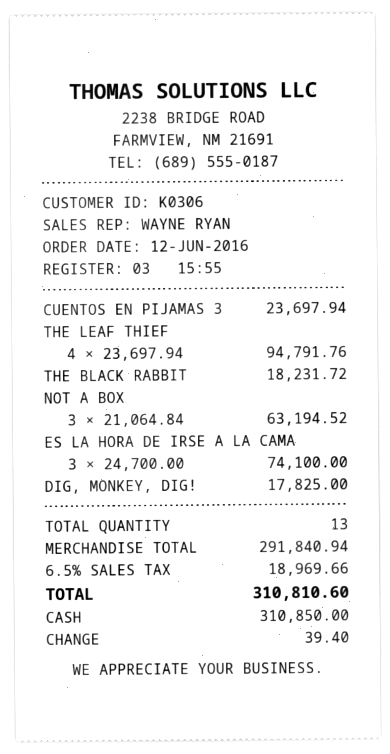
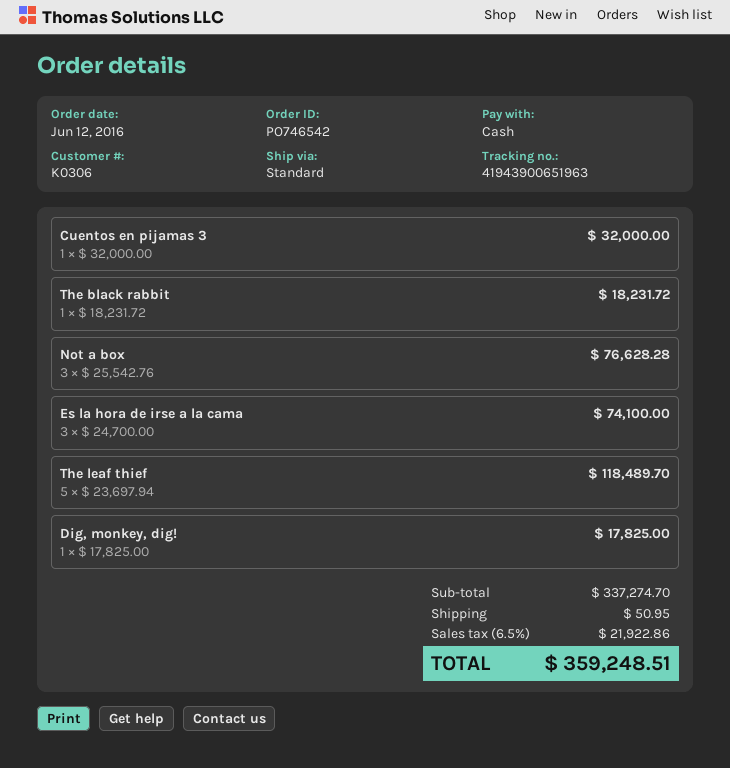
CUENTOS EN PIJAMAS 3: 1 x 23697.94 = 23697.94 -> 1 x 32000.00 = 32000.00
THE LEAF THIEF: 4 x 23697.94 = 94791.76 -> 5 x 23697.94 = 118489.70
NOT A BOX: 3 x 21064.84 = 63194.52 -> 3 x 25542.76 = 76628.28
subtotal: 291840.94 -> 337274.70
shipping: none -> 50.95
tax: 6.5% = 18969.66 -> 6.5% = 21922.86
total: 310810.60 -> 359248.51

